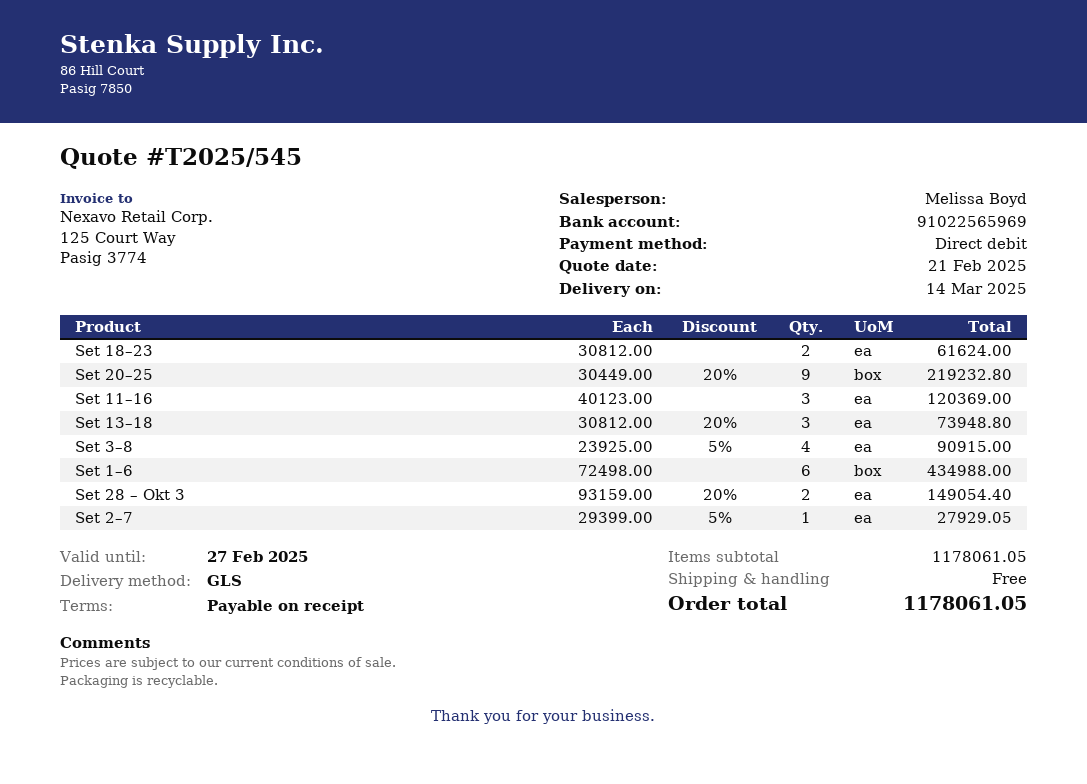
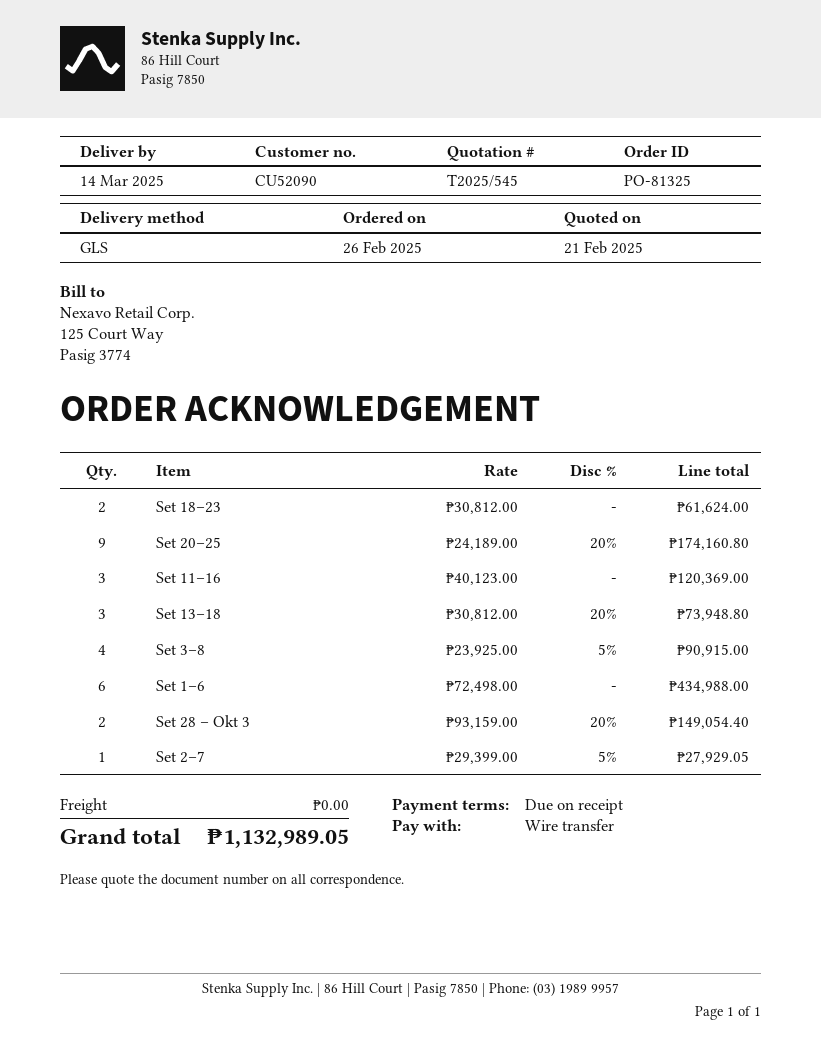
payment method: direct debit -> bank transfer
Set 20–25: 9 x 30449.00 - 20% = 219232.80 -> 9 x 24189.00 - 20% = 174160.80
total: 1178061.05 -> 1132989.05

